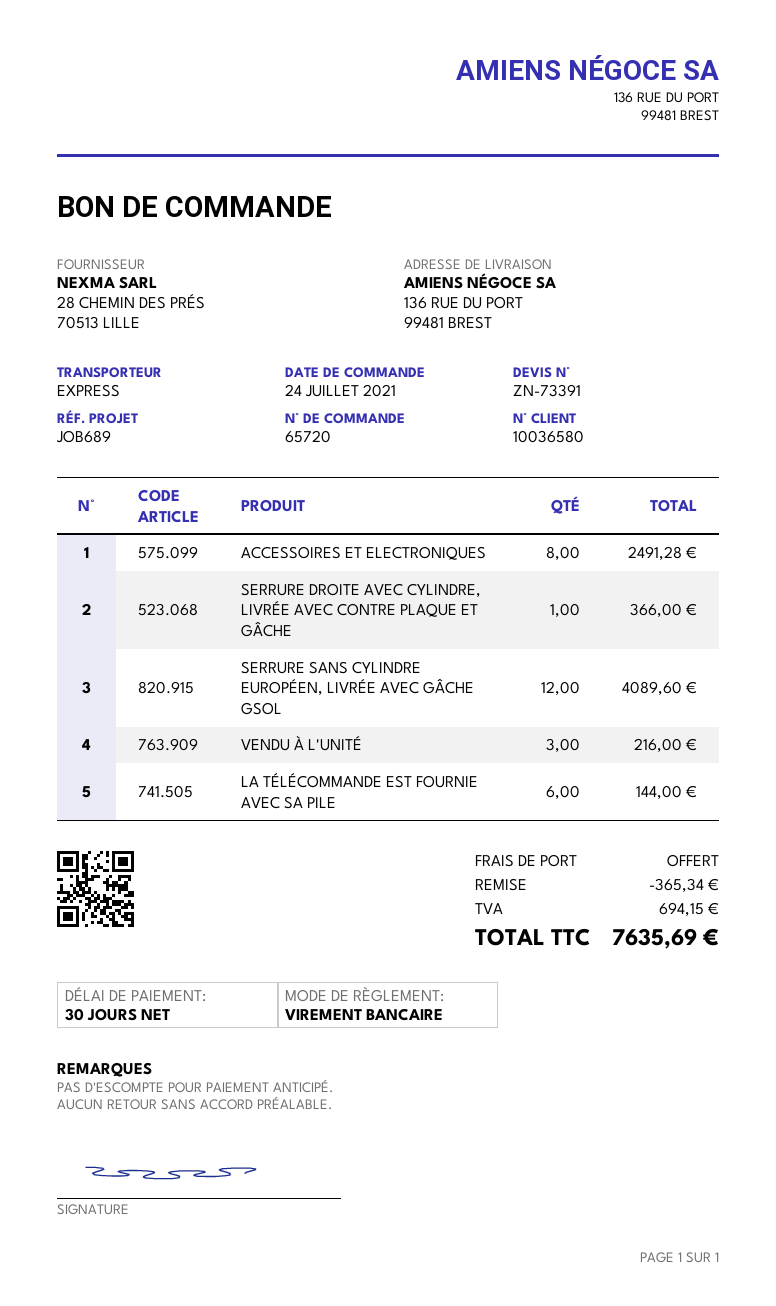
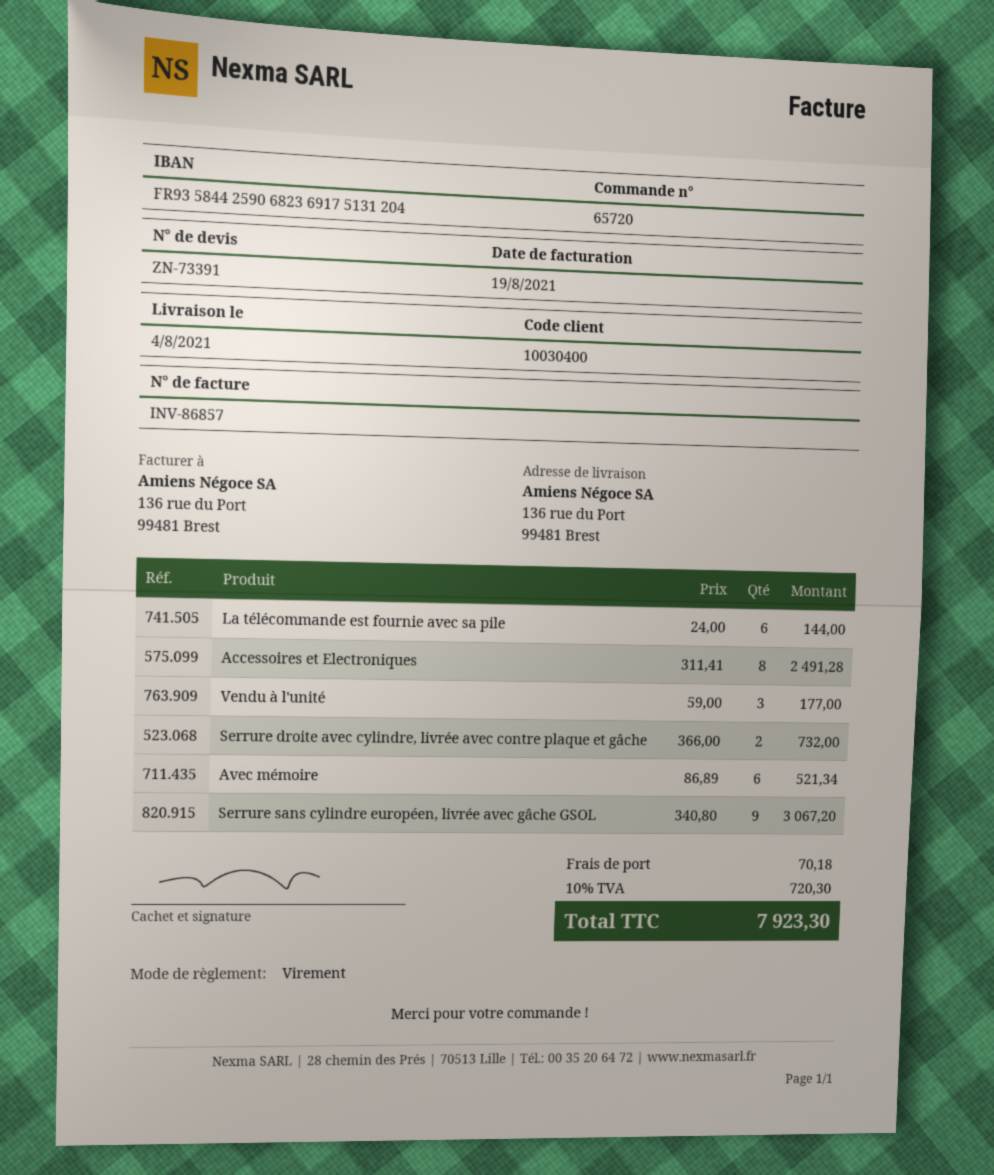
customer number: 10036580 -> 10030400
SERRURE DROITE AVEC CYLINDRE, LIVRÉE AVEC CONTRE PLAQUE ET GÂCHE: 1 for 366.00 -> 2 for 732.00
SERRURE SANS CYLINDRE EUROPÉEN, LIVRÉE AVEC GÂCHE GSOL: 12 for 4089.60 -> 9 for 3067.20
VENDU À L'UNITÉ: 3 for 216.00 -> 3 for 177.00
Avec mémoire: none -> 6 for 521.34
discount: 365.34 -> none
shipping: 0.00 -> 70.18
tax: 694.15 -> 720.30
total: 7635.69 -> 7923.30

